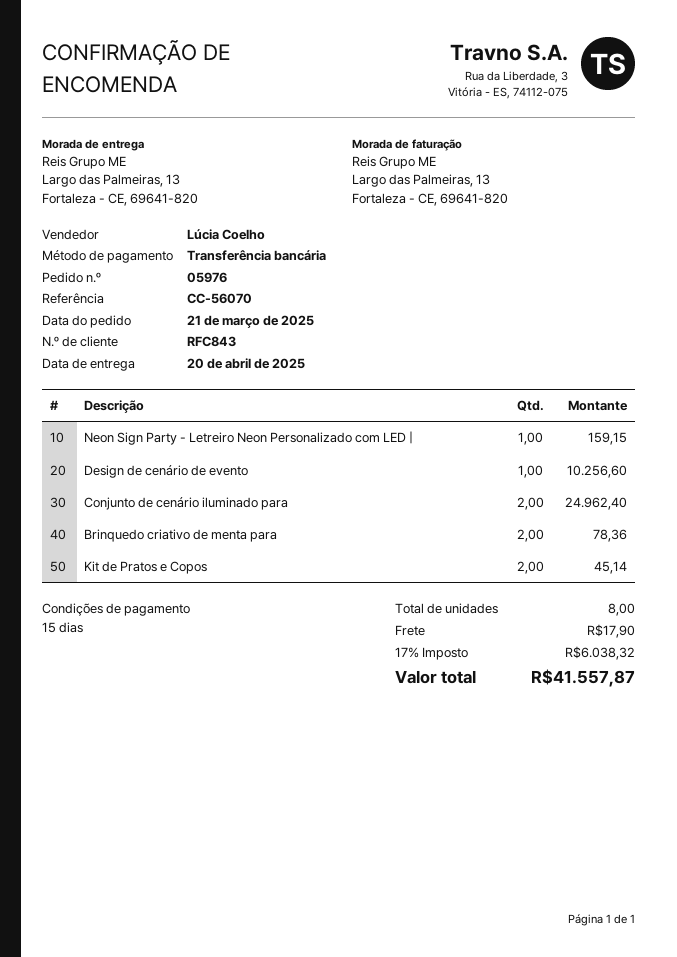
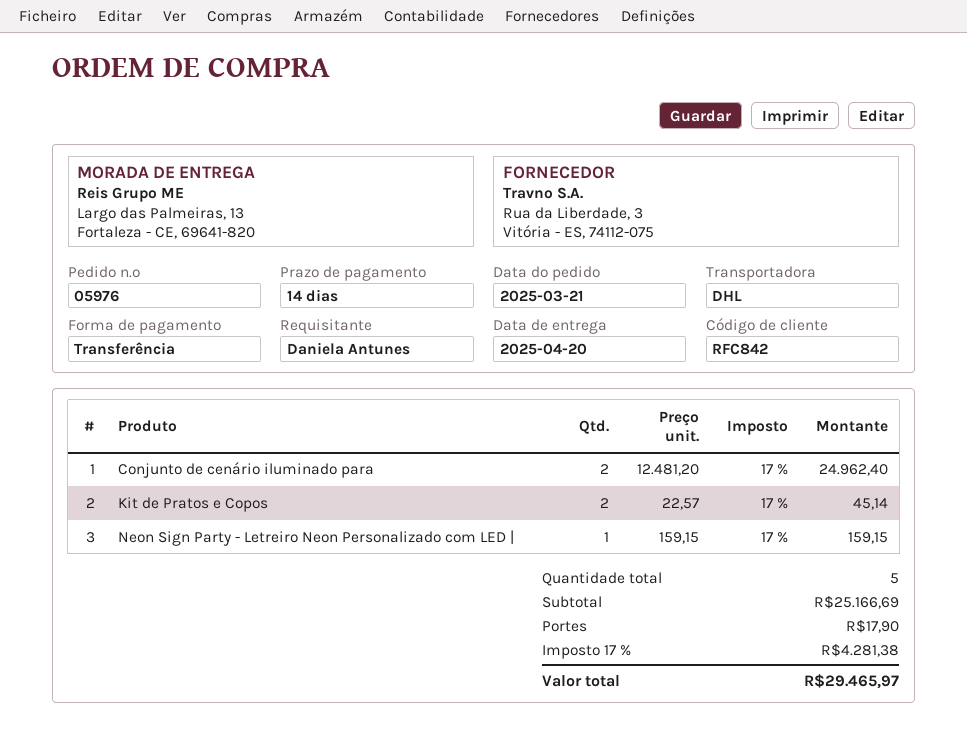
payment terms: 15 days -> 14 days
customer number: RFC843 -> RFC842
Design de cenário de evento: 1 for 10256.60 -> none
Brinquedo criativo de menta para: 2 for 78.36 -> none
total quantity: 8 -> 5
tax: 17% = 6038.32 -> 17% = 4281.38
total: 41557.87 -> 29465.97

